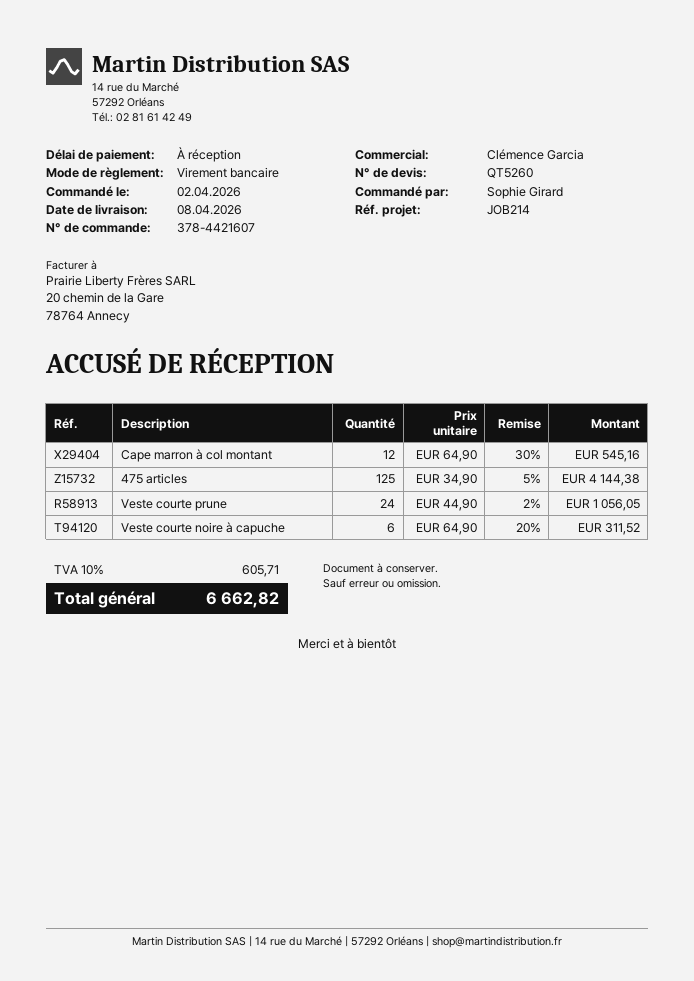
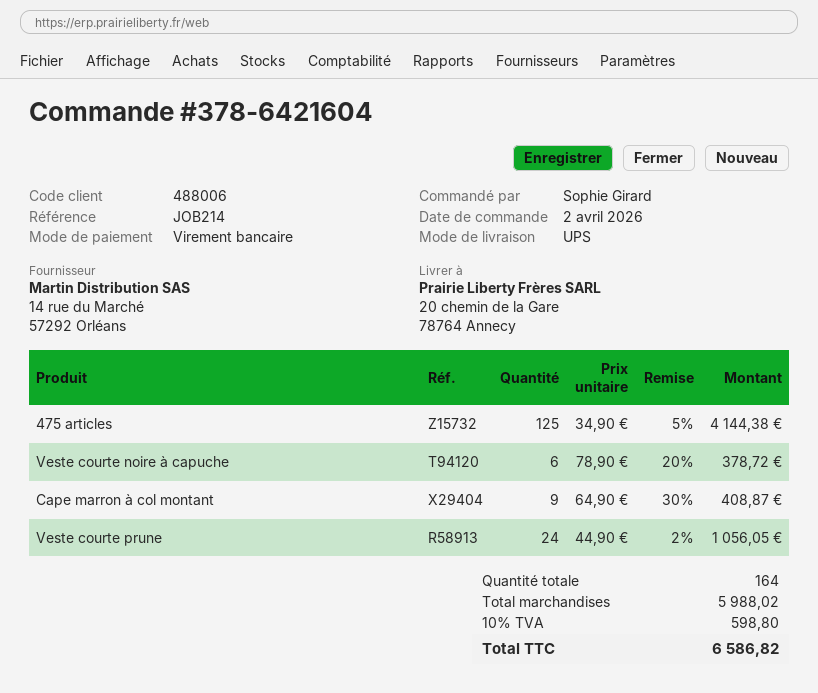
order number: 378-4421607 -> 378-6421604
Cape marron à col montant: 12 x 64.90 - 30% = 545.16 -> 9 x 64.90 - 30% = 408.87
Veste courte noire à capuche: 6 x 64.90 - 20% = 311.52 -> 6 x 78.90 - 20% = 378.72
tax: 10% = 605.71 -> 10% = 598.80
total: 6662.82 -> 6586.82

